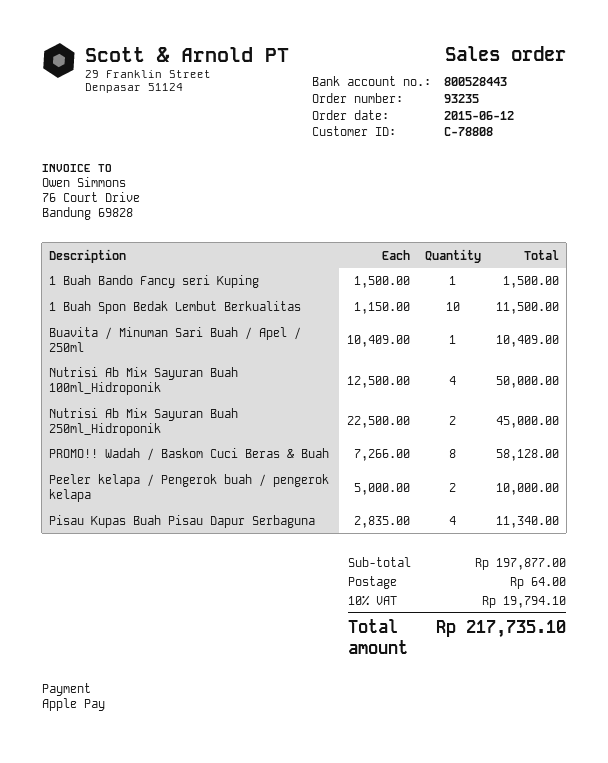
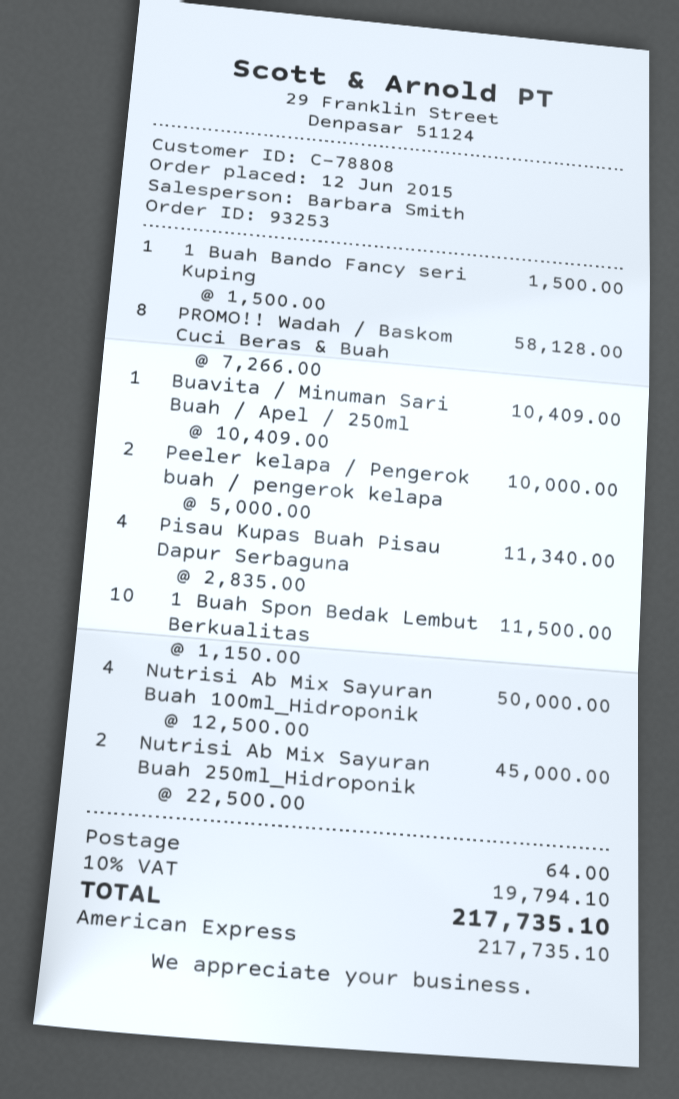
order number: 93235 -> 93253
payment method: Apple Pay -> American Express

